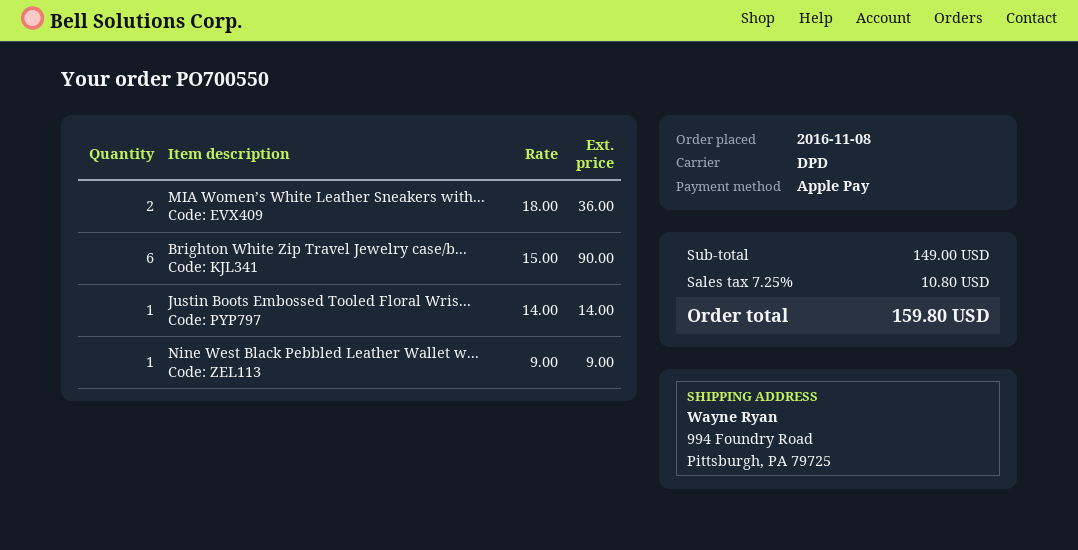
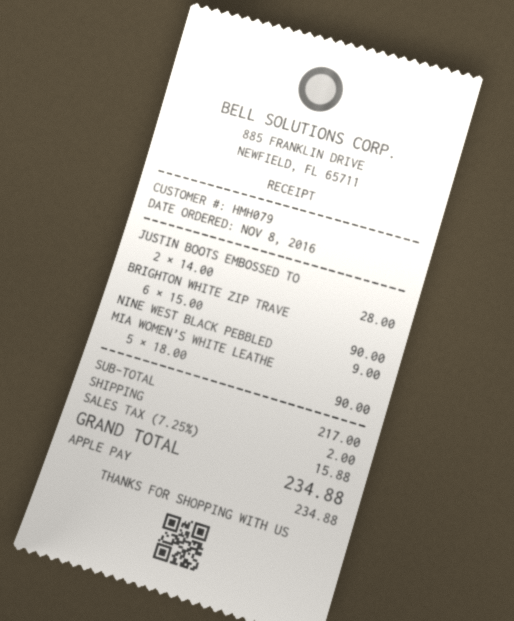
MIA Women’s White Leather Sneakers with...: 2 x 18.00 = 36.00 -> 5 x 18.00 = 90.00
Justin Boots Embossed Tooled Floral Wris...: 1 x 14.00 = 14.00 -> 2 x 14.00 = 28.00
subtotal: 149.00 -> 217.00
shipping: none -> 2.00
tax: 7.25% = 10.80 -> 7.25% = 15.88
total: 159.80 -> 234.88

